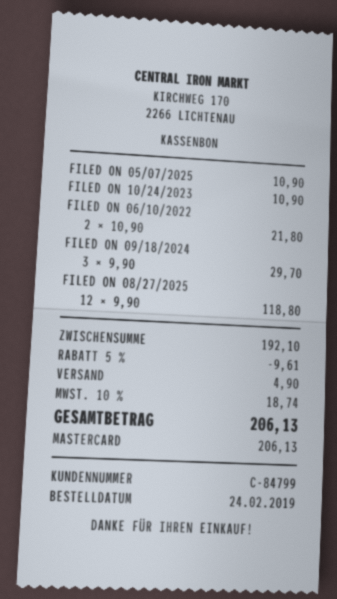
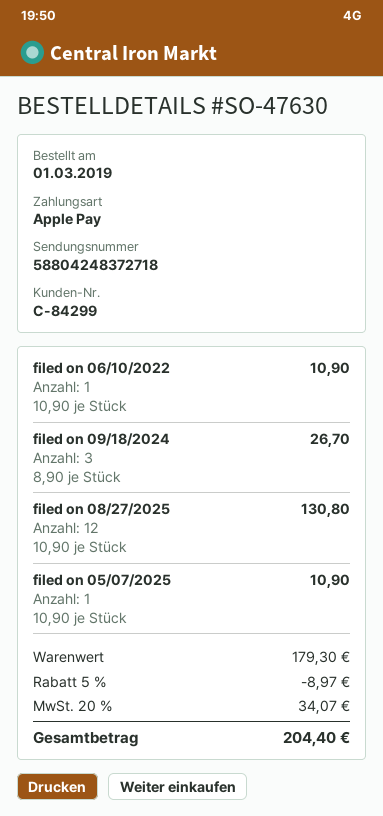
order date: 2019-02-24 -> 2019-03-01
customer number: C-84799 -> C-84299
payment method: Mastercard -> Apple Pay
FILED ON 10/24/2023: 1 x 10.90 = 10.90 -> none
FILED ON 06/10/2022: 2 x 10.90 = 21.80 -> 1 x 10.90 = 10.90
FILED ON 09/18/2024: 3 x 9.90 = 29.70 -> 3 x 8.90 = 26.70
FILED ON 08/27/2025: 12 x 9.90 = 118.80 -> 12 x 10.90 = 130.80
subtotal: 192.10 -> 179.30
discount: 5% = 9.61 -> 5% = 8.97
shipping: 4.90 -> none
tax: 10% = 18.74 -> 20% = 34.07
total: 206.13 -> 204.40

